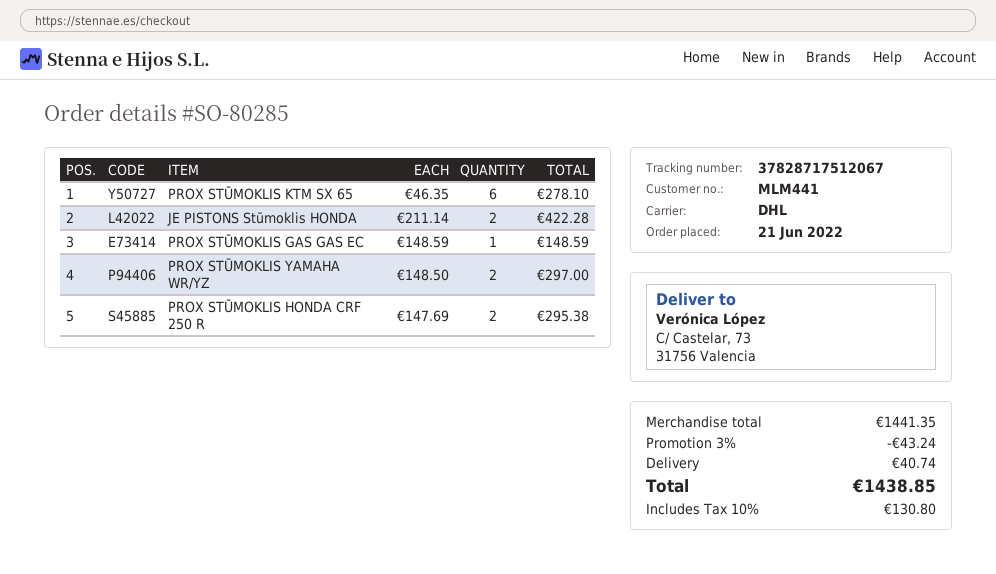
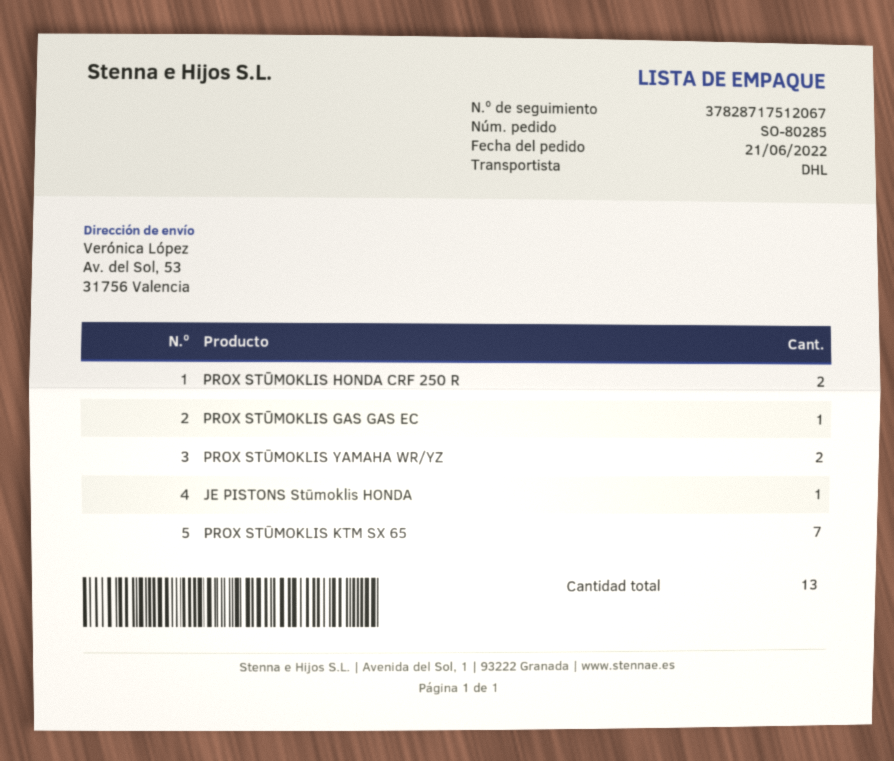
ship to: C/ Castelar, 73, 31756 Valencia -> Av. del Sol, 53, 31756 Valencia
PROX STŪMOKLIS KTM SX 65: 6 -> 7
JE PISTONS Stūmoklis HONDA: 2 -> 1

